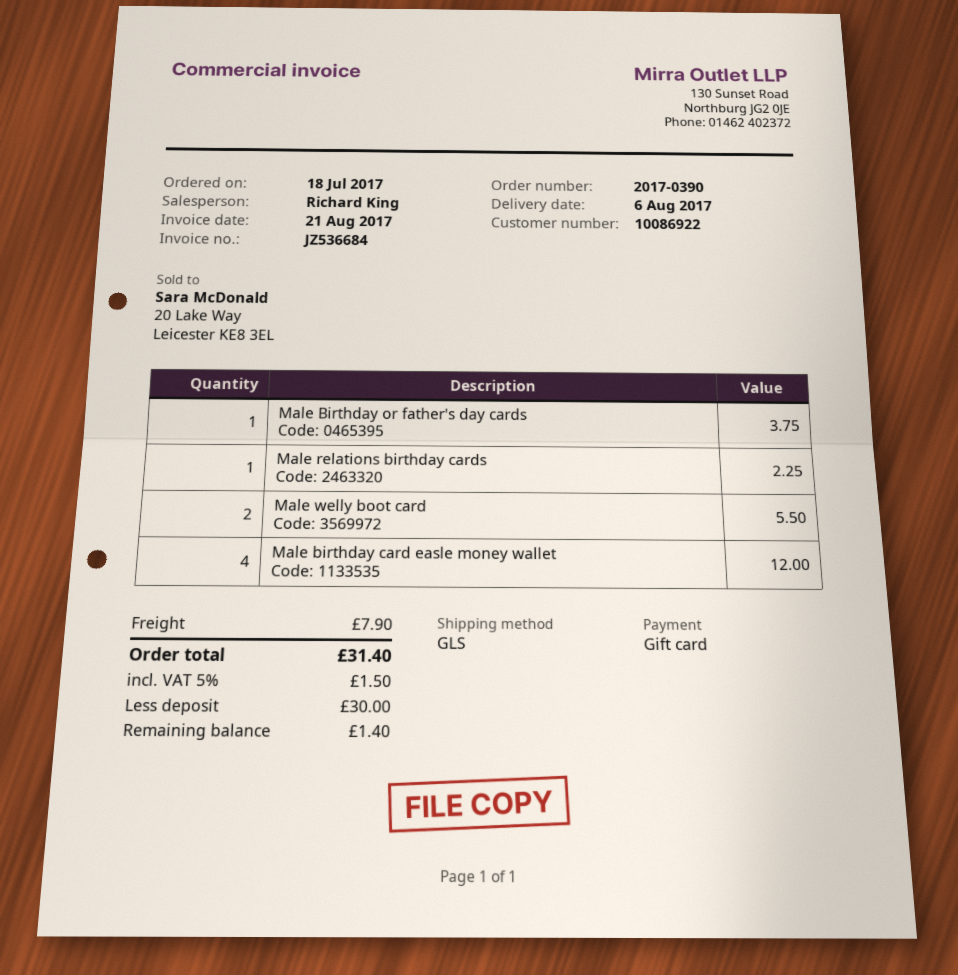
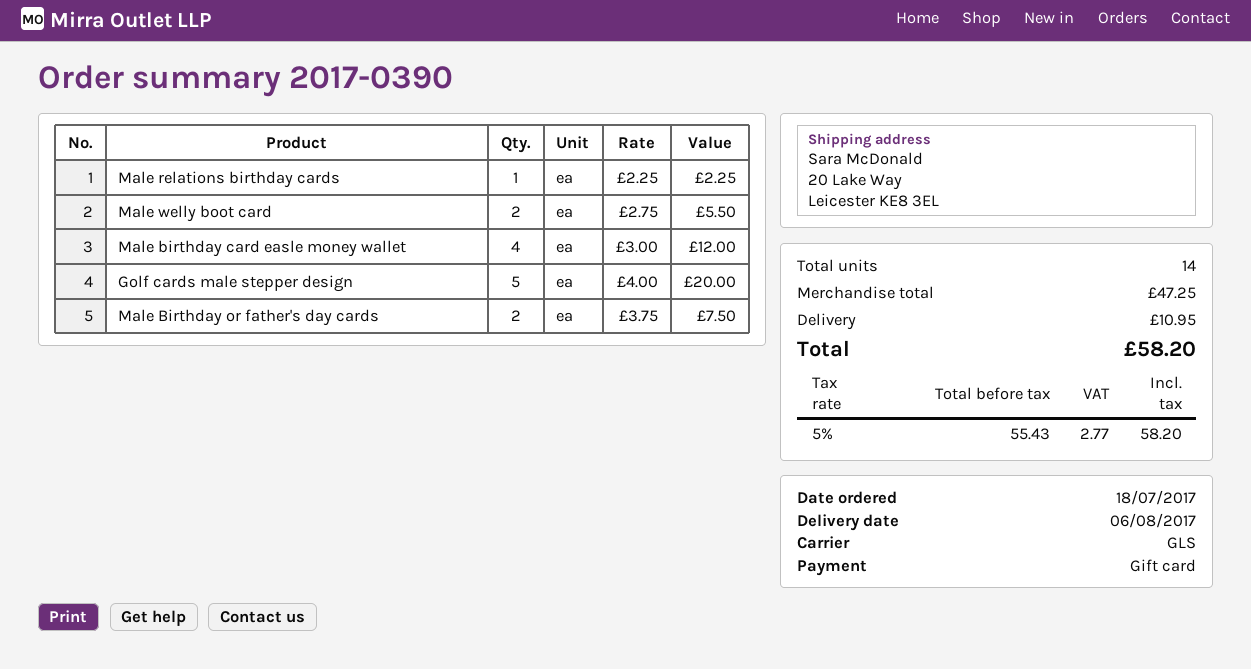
Male Birthday or father's day cards: 1 for 3.75 -> 2 for 7.50
Golf cards male stepper design: none -> 5 for 20.00
shipping: 7.90 -> 10.95
tax: 5% = 1.50 -> 5% = 2.77
total: 31.40 -> 58.20

